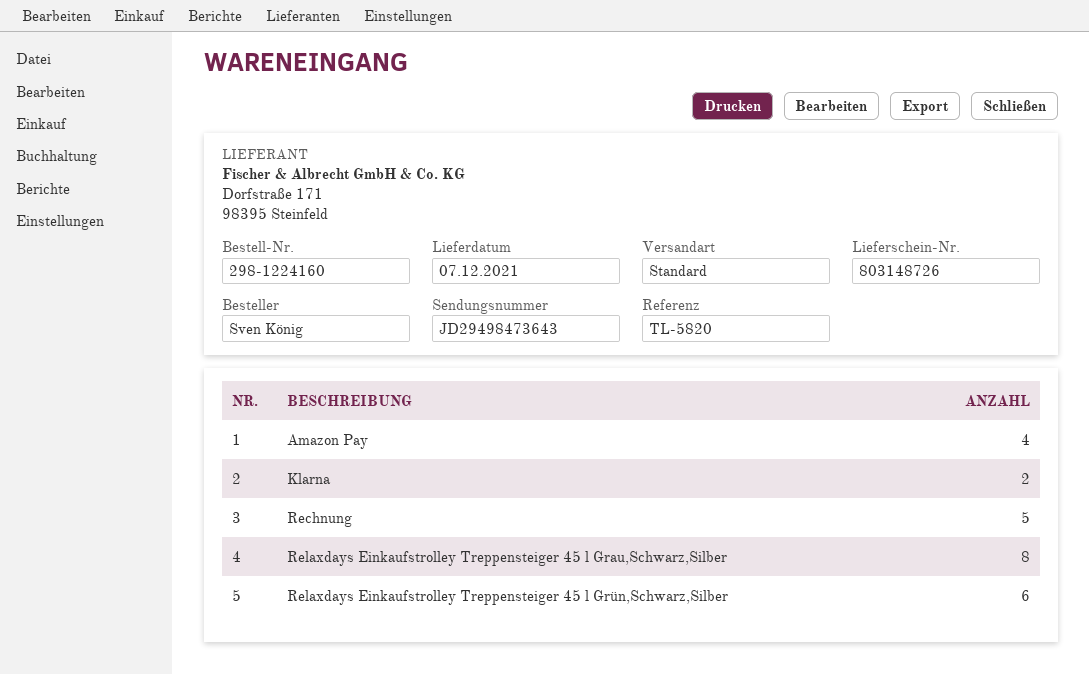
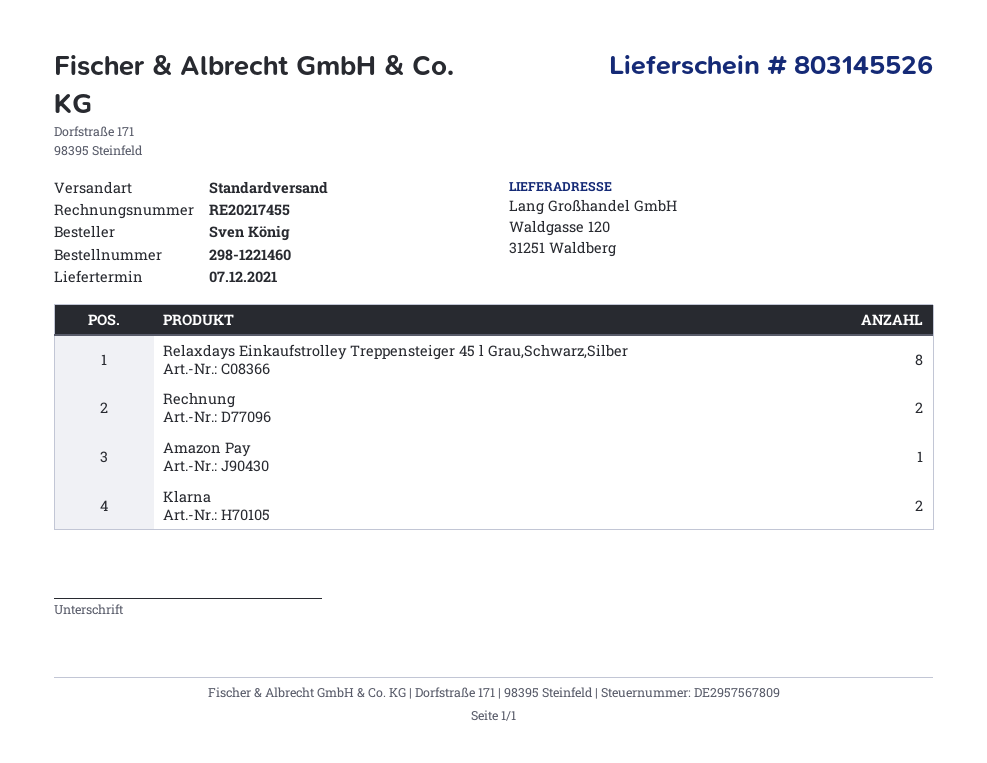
order number: 298-1224160 -> 298-1221460
delivery note number: 803148726 -> 803145526
Amazon Pay: 4 -> 1
Rechnung: 5 -> 2
Relaxdays Einkaufstrolley Treppensteiger 45 l Grün,Schwarz,Silber: 6 -> none

